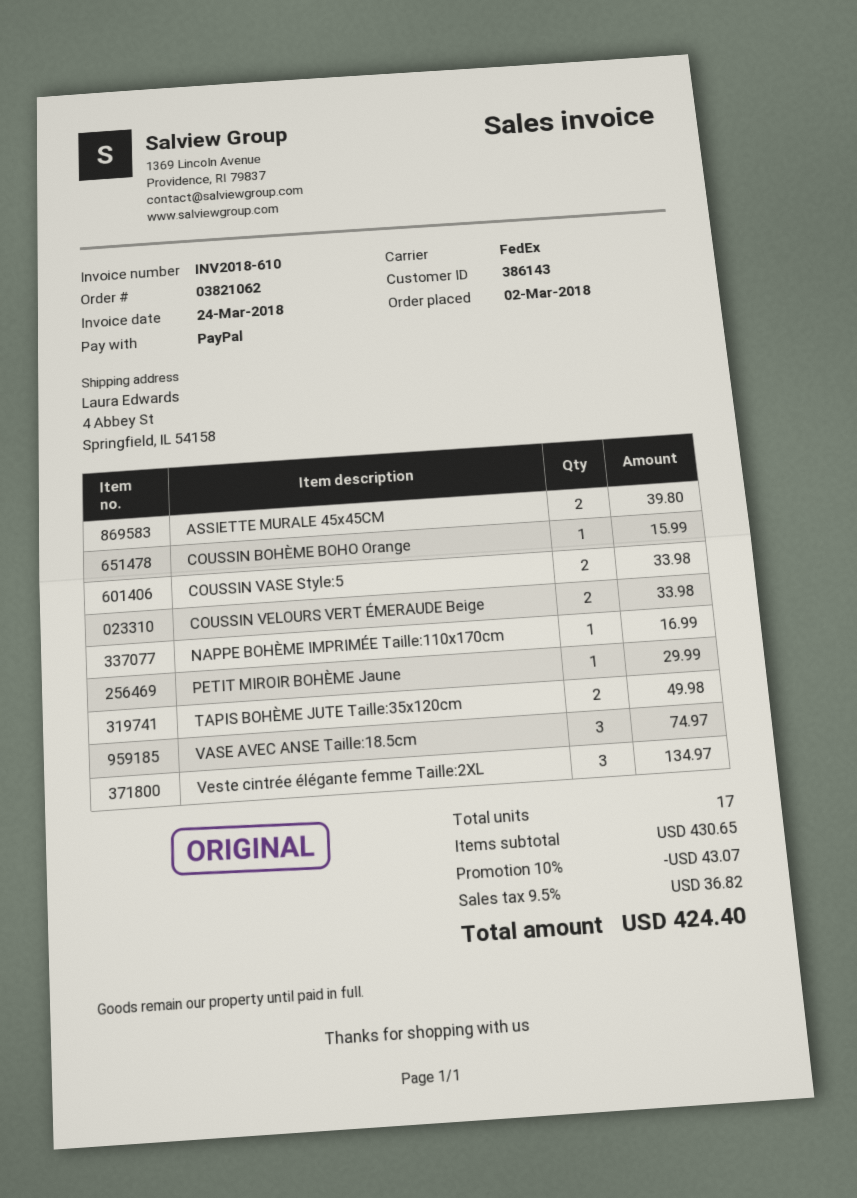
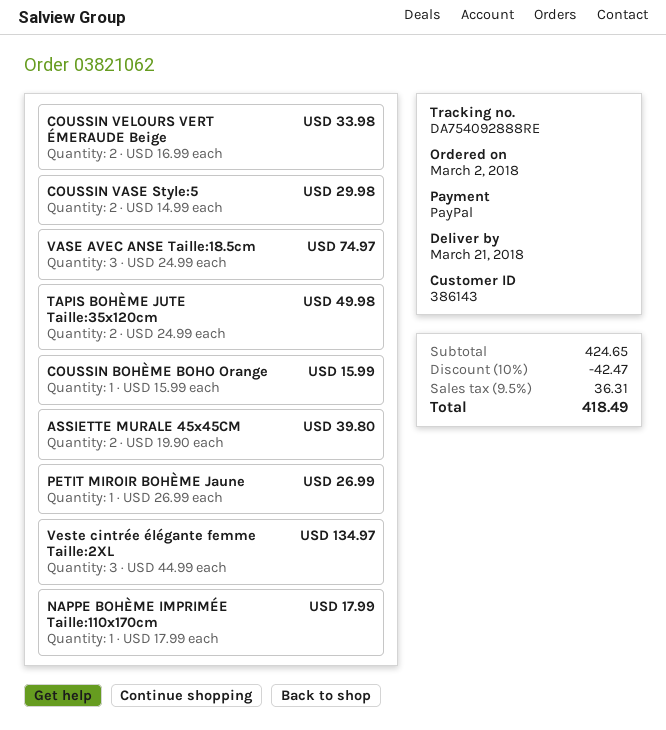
COUSSIN VASE Style:5: 2 for 33.98 -> 2 for 29.98
NAPPE BOHÈME IMPRIMÉE Taille:110x170cm: 1 for 16.99 -> 1 for 17.99
PETIT MIROIR BOHÈME Jaune: 1 for 29.99 -> 1 for 26.99
subtotal: 430.65 -> 424.65
discount: 10% = 43.07 -> 10% = 42.47
tax: 9.5% = 36.82 -> 9.5% = 36.31
total: 424.40 -> 418.49

